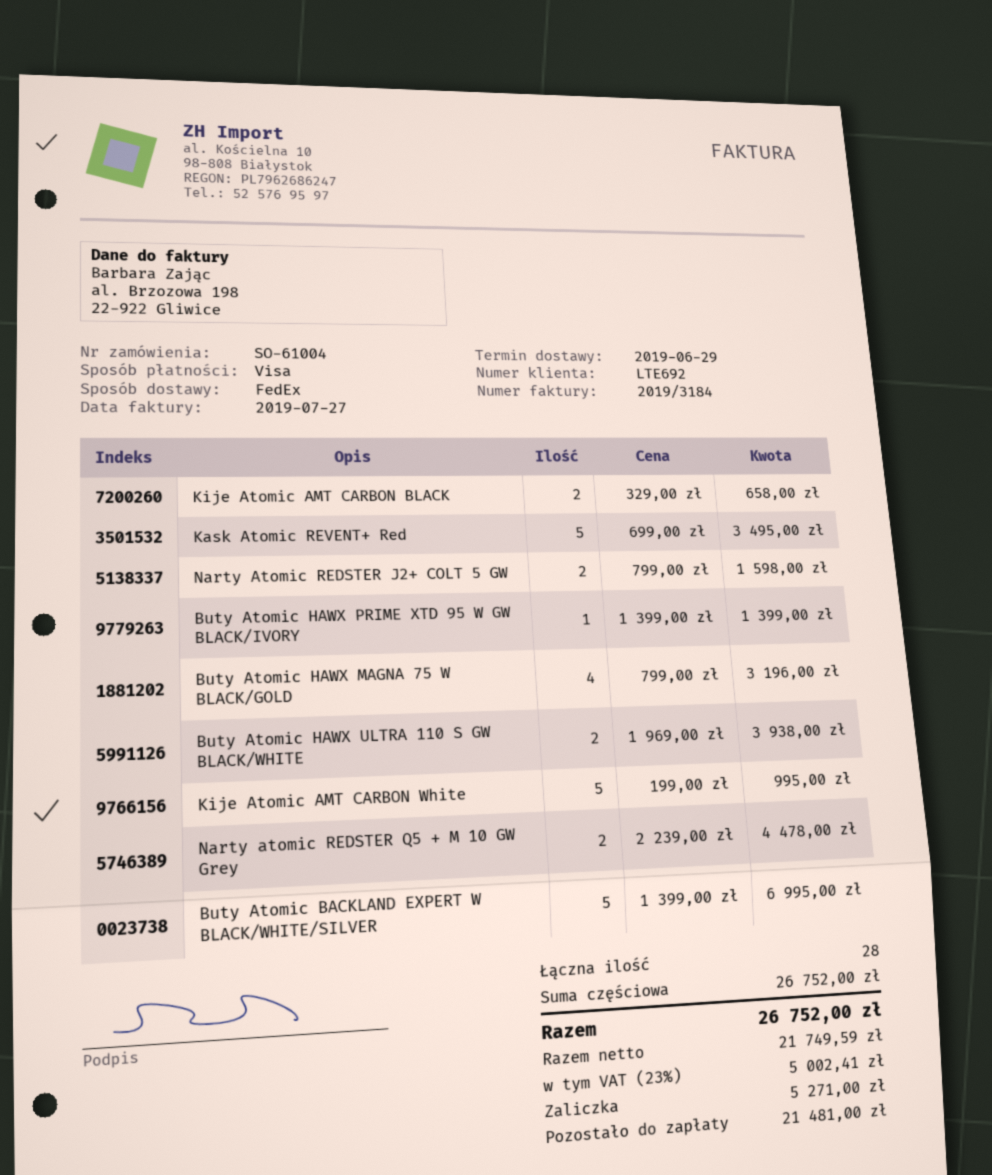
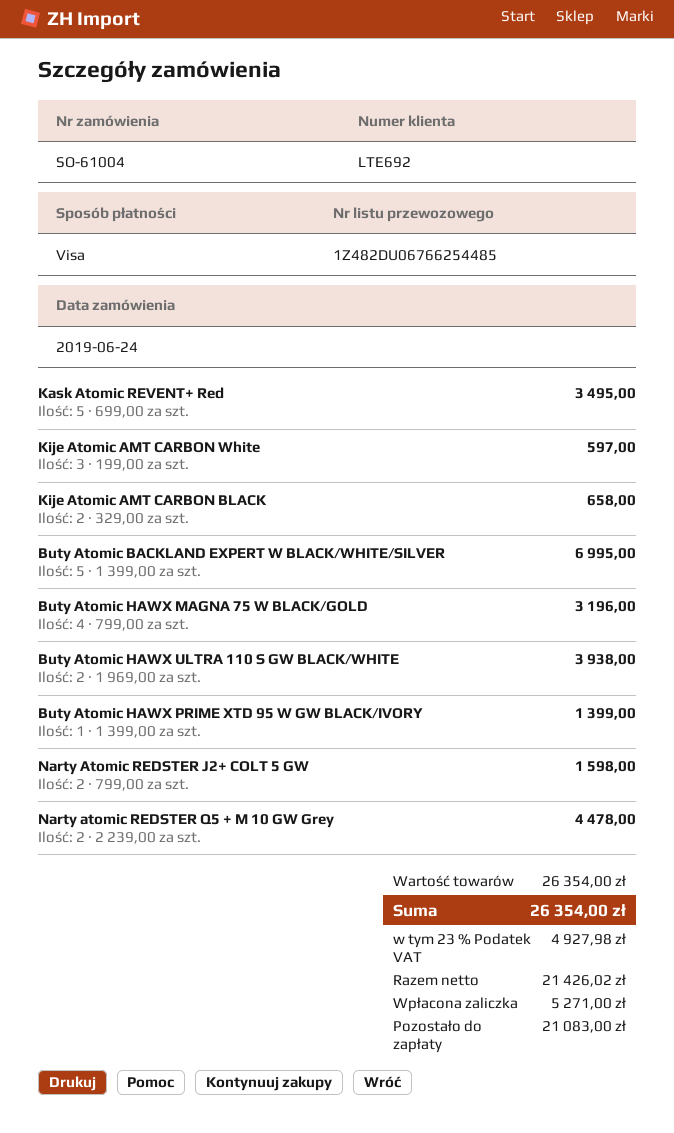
Kije Atomic AMT CARBON White: 5 x 199.00 = 995.00 -> 3 x 199.00 = 597.00
subtotal: 26752.00 -> 26354.00
net: 21749.59 -> 21426.02
tax: 23% = 5002.41 -> 23% = 4927.98
total: 26752.00 -> 26354.00
balance: 21481.00 -> 21083.00

